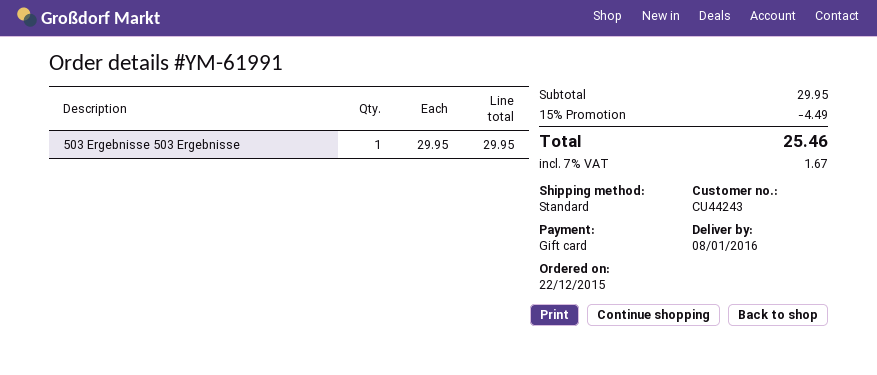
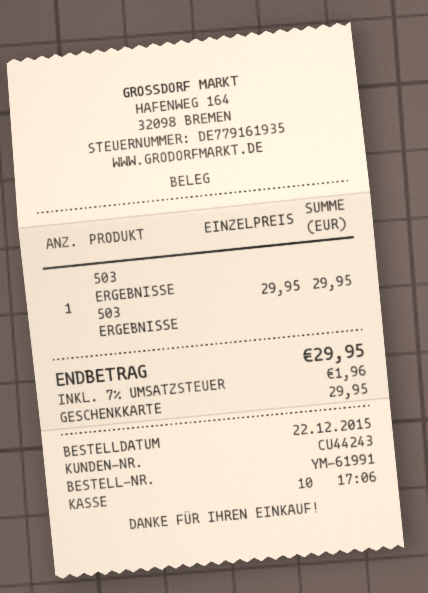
discount: 15% = 4.49 -> none
tax: 7% = 1.67 -> 7% = 1.96
total: 25.46 -> 29.95

